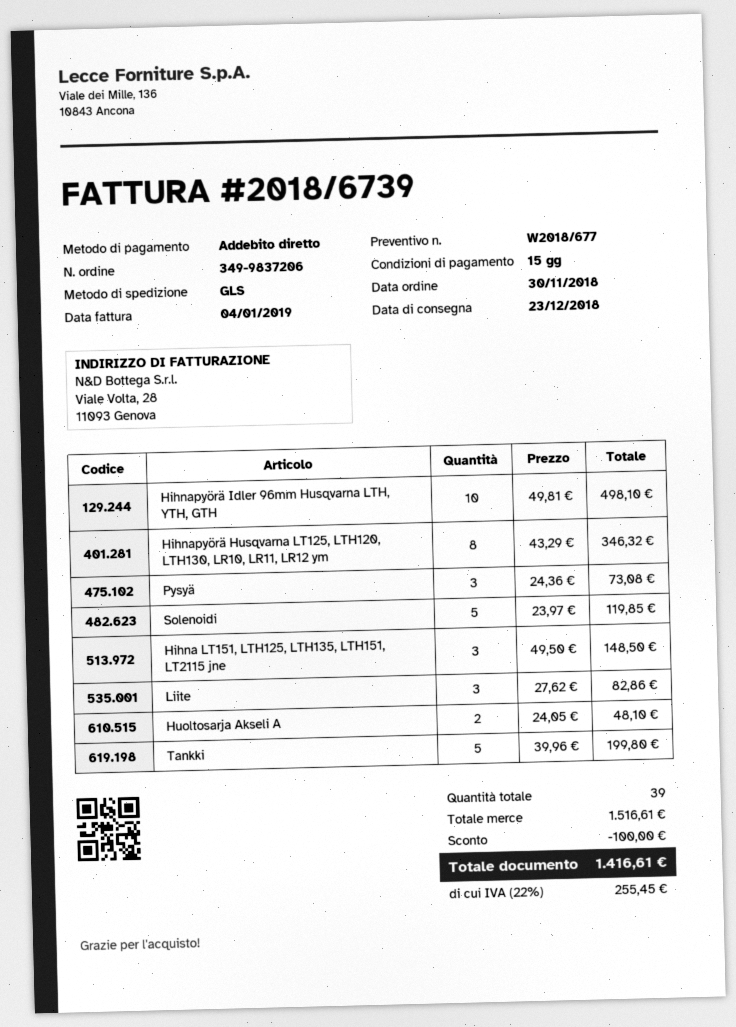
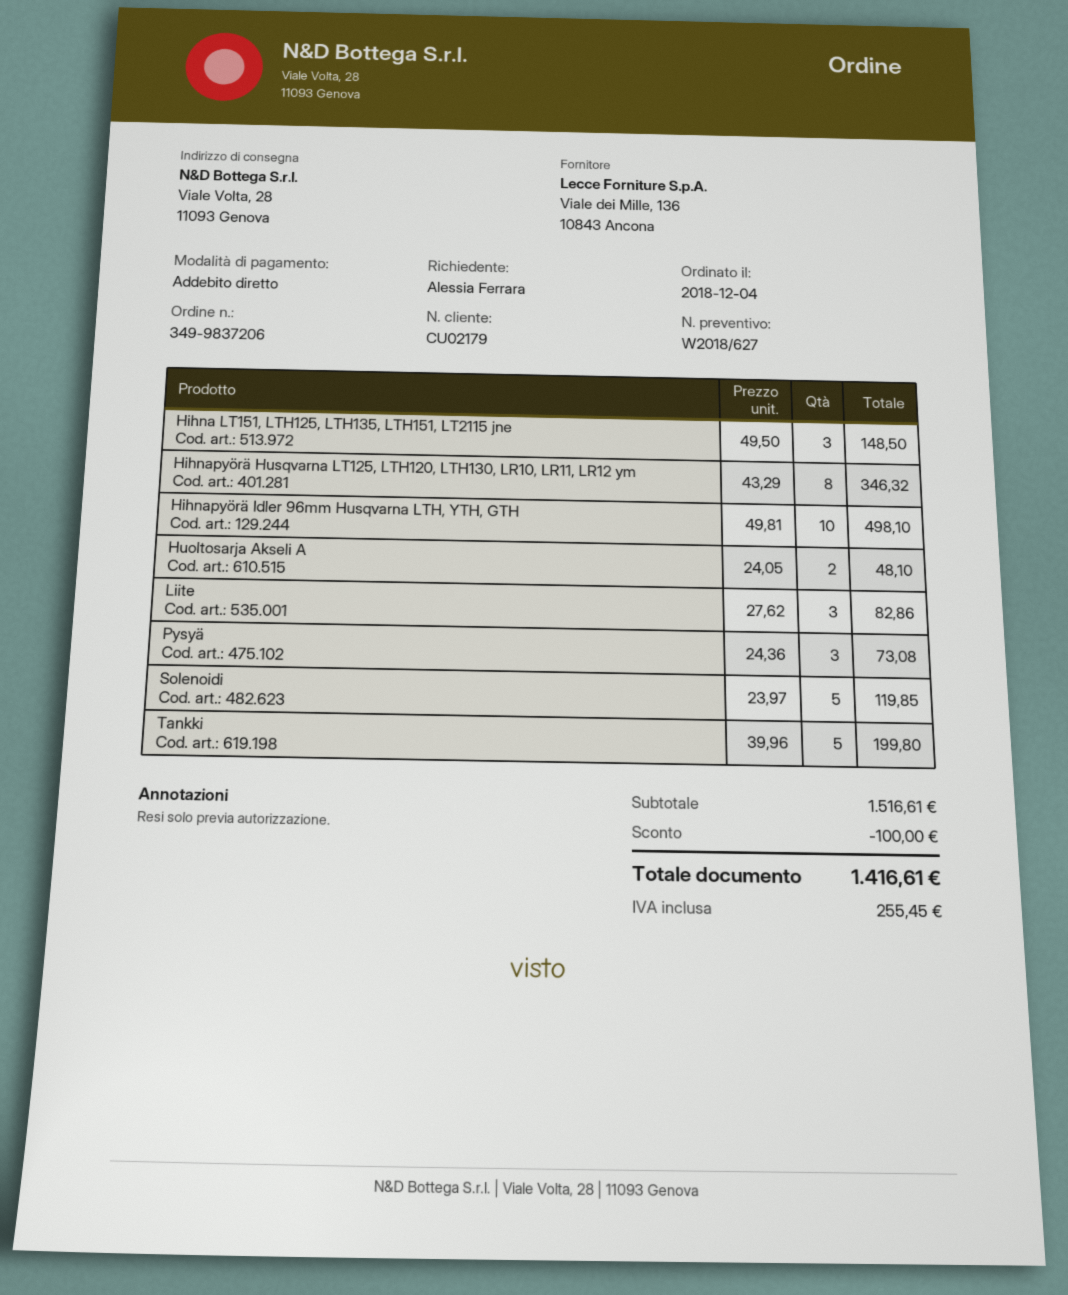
quote number: W2018/677 -> W2018/627
order date: 2018-11-30 -> 2018-12-04

